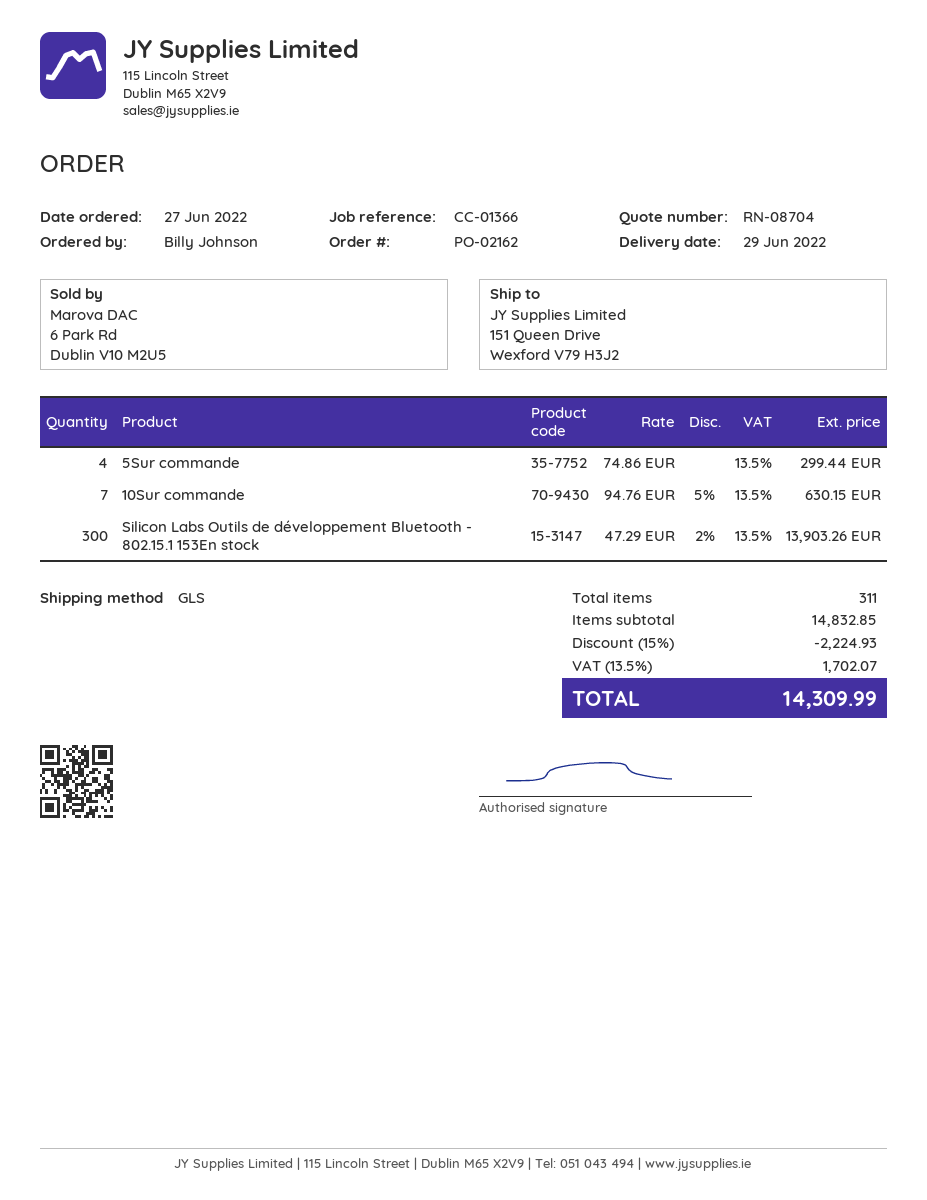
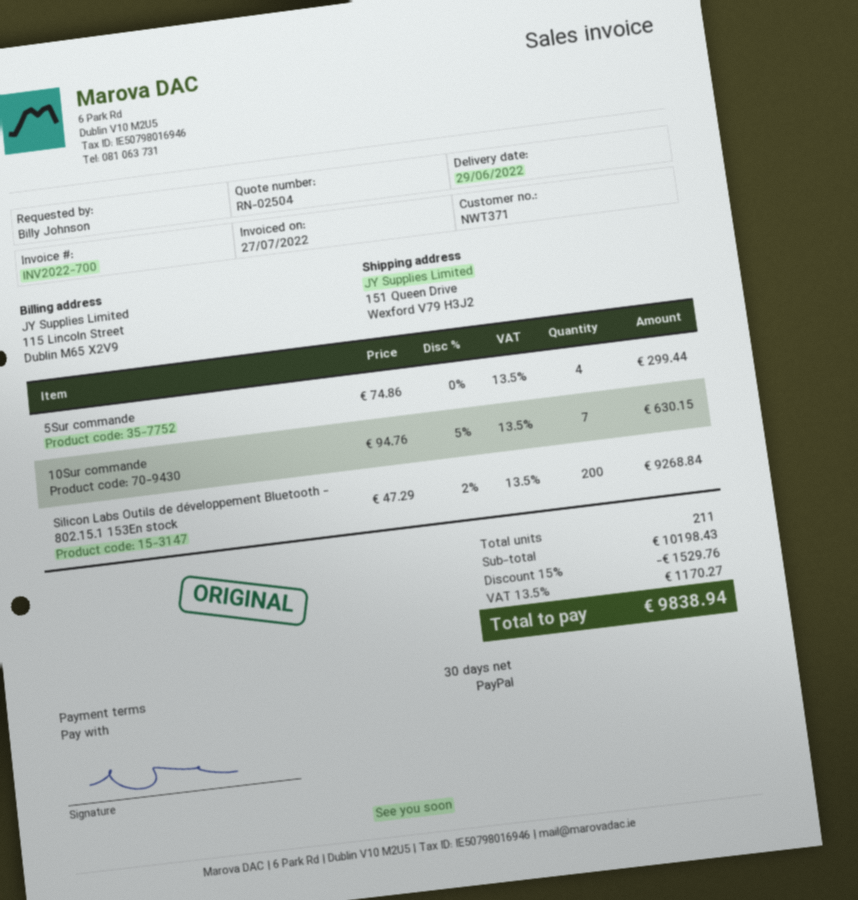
quote number: RN-08704 -> RN-02504
Silicon Labs Outils de développement Bluetooth - 802.15.1 153En stock: 300 x 47.29 - 2% = 13903.26 -> 200 x 47.29 - 2% = 9268.84
total quantity: 311 -> 211
subtotal: 14832.85 -> 10198.43
discount: 15% = 2224.93 -> 15% = 1529.76
tax: 13.5% = 1702.07 -> 13.5% = 1170.27
total: 14309.99 -> 9838.94

